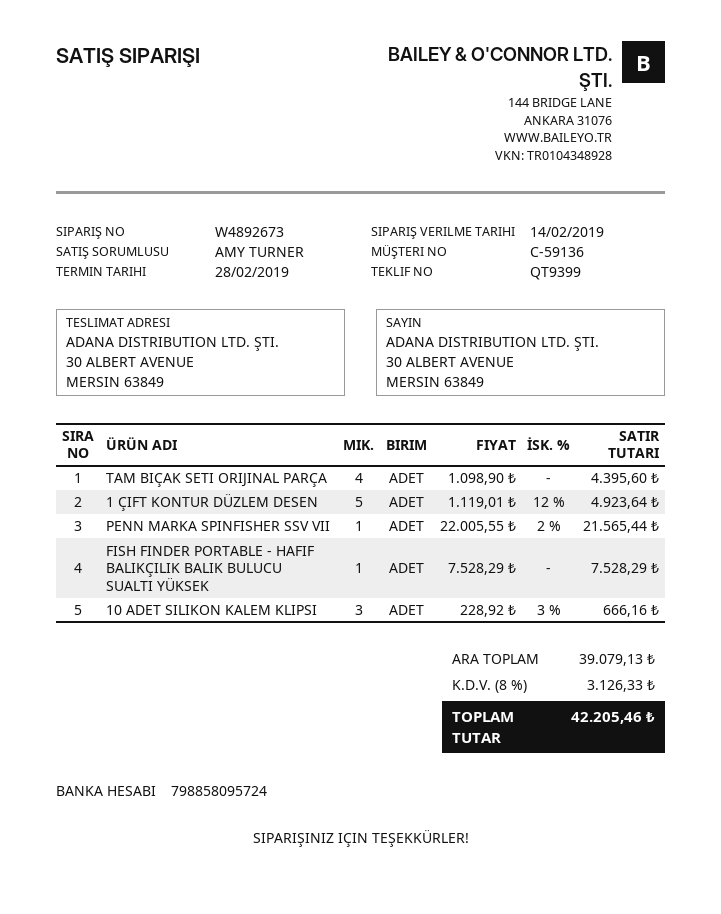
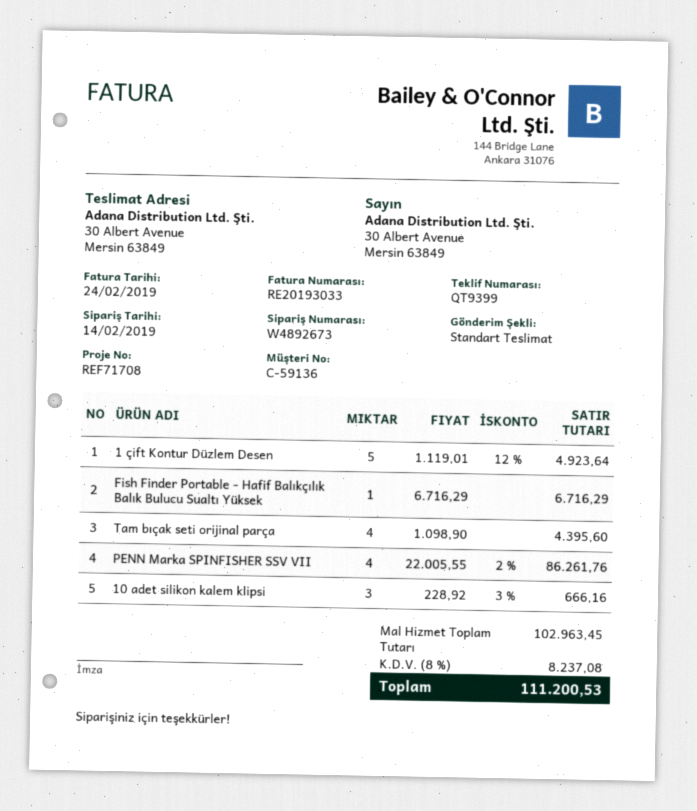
PENN MARKA SPINFISHER SSV VII: 1 x 22005.55 - 2% = 21565.44 -> 4 x 22005.55 - 2% = 86261.76
FISH FINDER PORTABLE - HAFIF BALIKÇILIK BALIK BULUCU SUALTI YÜKSEK: 1 x 7528.29 = 7528.29 -> 1 x 6716.29 = 6716.29
subtotal: 39079.13 -> 102963.45
tax: 8% = 3126.33 -> 8% = 8237.08
total: 42205.46 -> 111200.53

